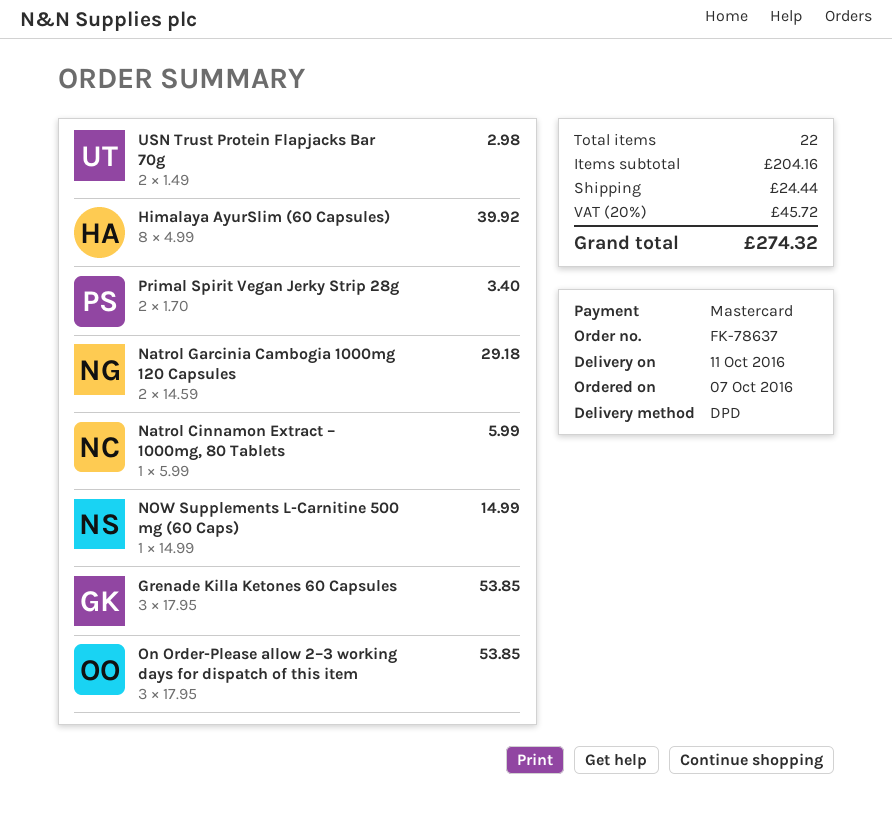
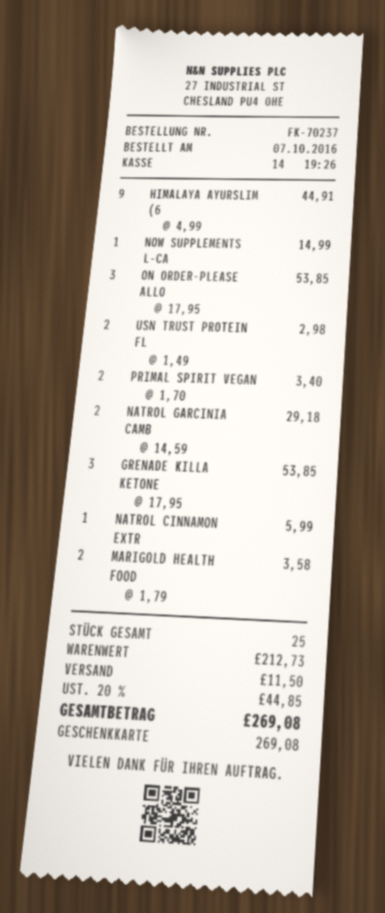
order number: FK-78637 -> FK-70237
payment method: Mastercard -> gift card
Himalaya AyurSlim (60 Capsules): 8 x 4.99 = 39.92 -> 9 x 4.99 = 44.91
MARIGOLD HEALTH FOOD: none -> 2 x 1.79 = 3.58
total quantity: 22 -> 25
subtotal: 204.16 -> 212.73
shipping: 24.44 -> 11.50
tax: 20% = 45.72 -> 20% = 44.85
total: 274.32 -> 269.08

